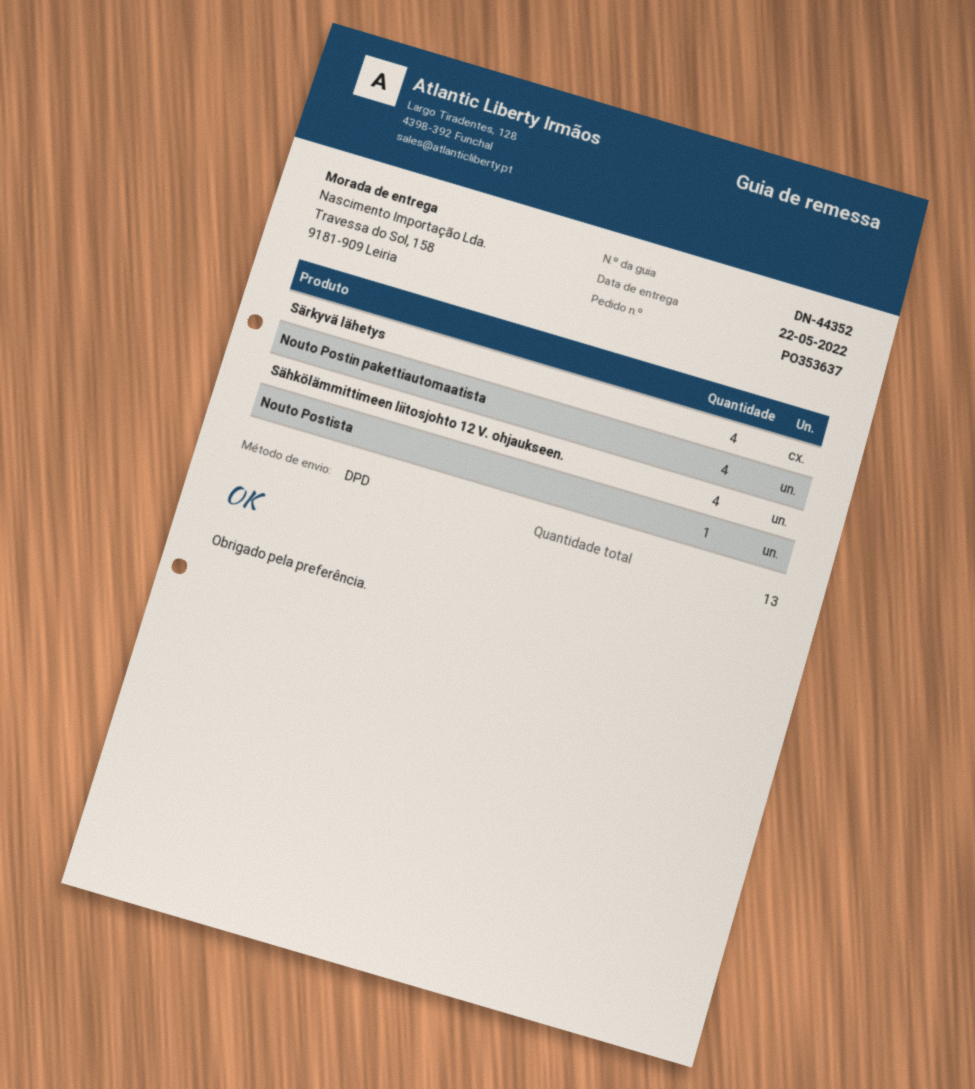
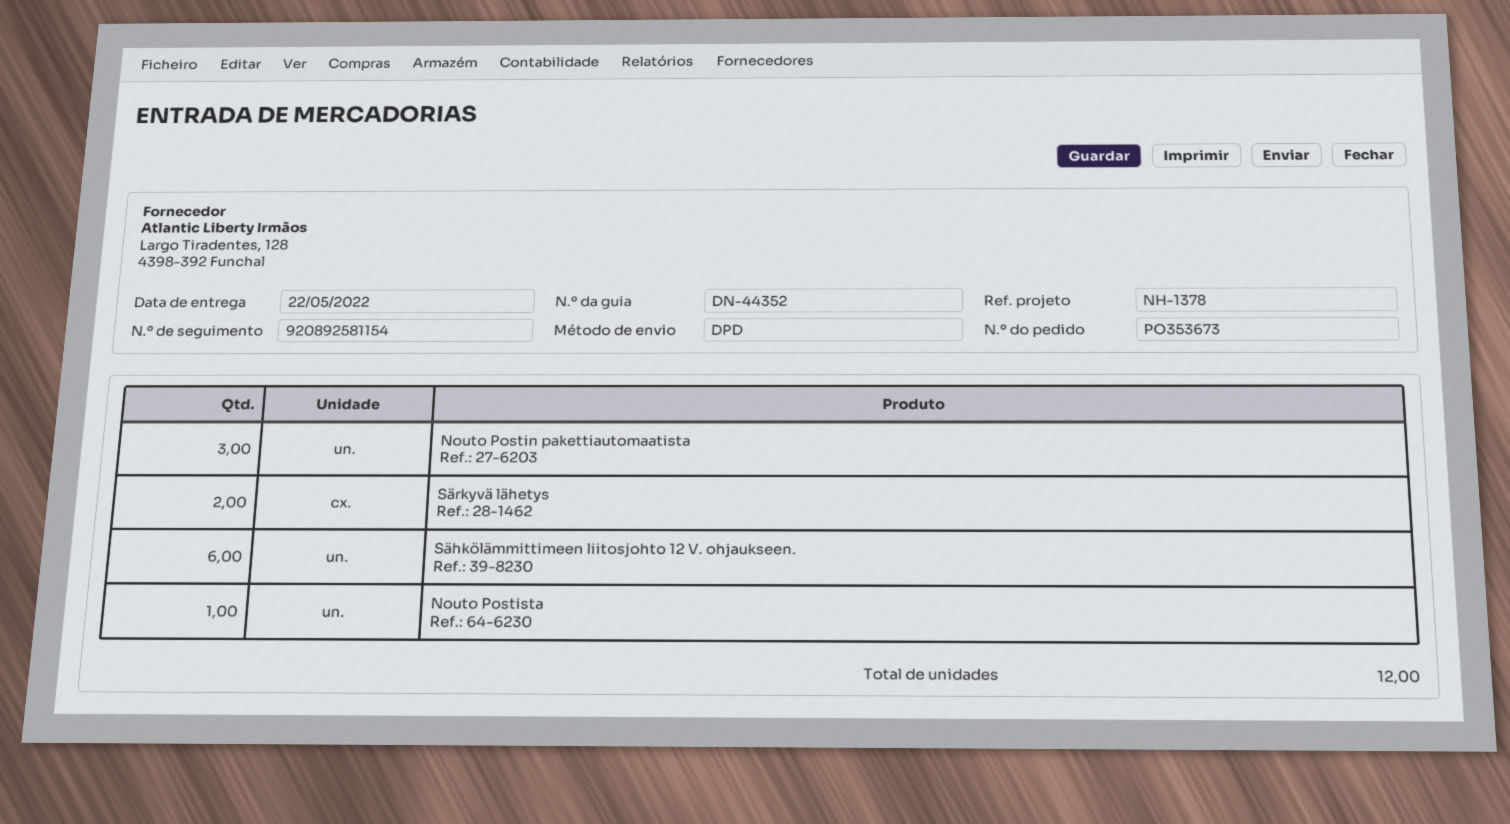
order number: PO353637 -> PO353673
Särkyvä lähetys: 4 -> 2
Nouto Postin pakettiautomaatista: 4 -> 3
Sähkölämmittimeen liitosjohto 12 V. ohjaukseen.: 4 -> 6
total quantity: 13 -> 12

